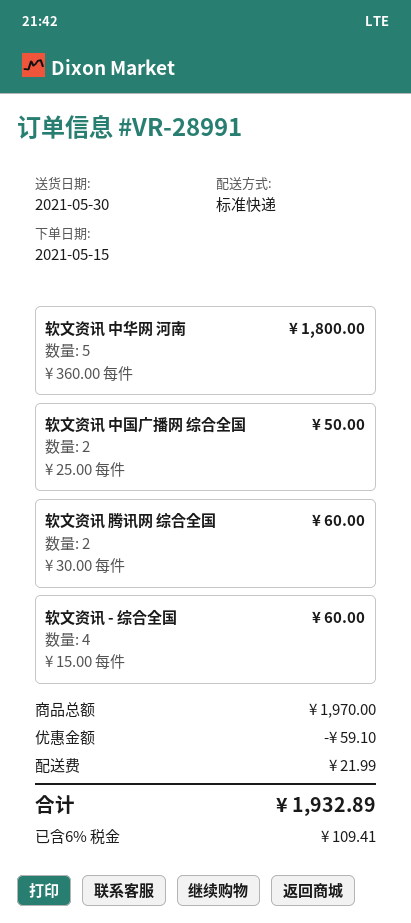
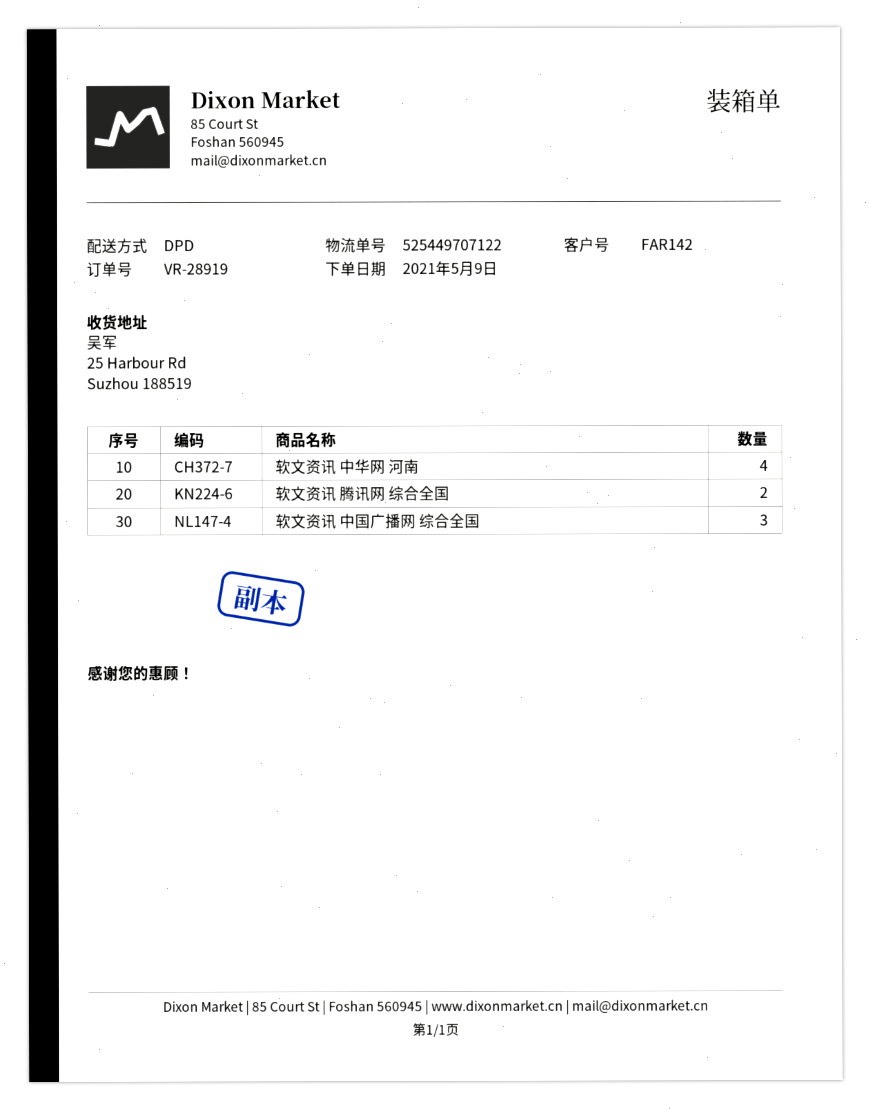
order number: VR-28991 -> VR-28919
order date: 2021-05-15 -> 2021-05-09
shipping method: standard -> DPD
软文资讯 中华网 河南: 5 -> 4
软文资讯 中国广播网 综合全国: 2 -> 3
软文资讯 - 综合全国: 4 -> none

